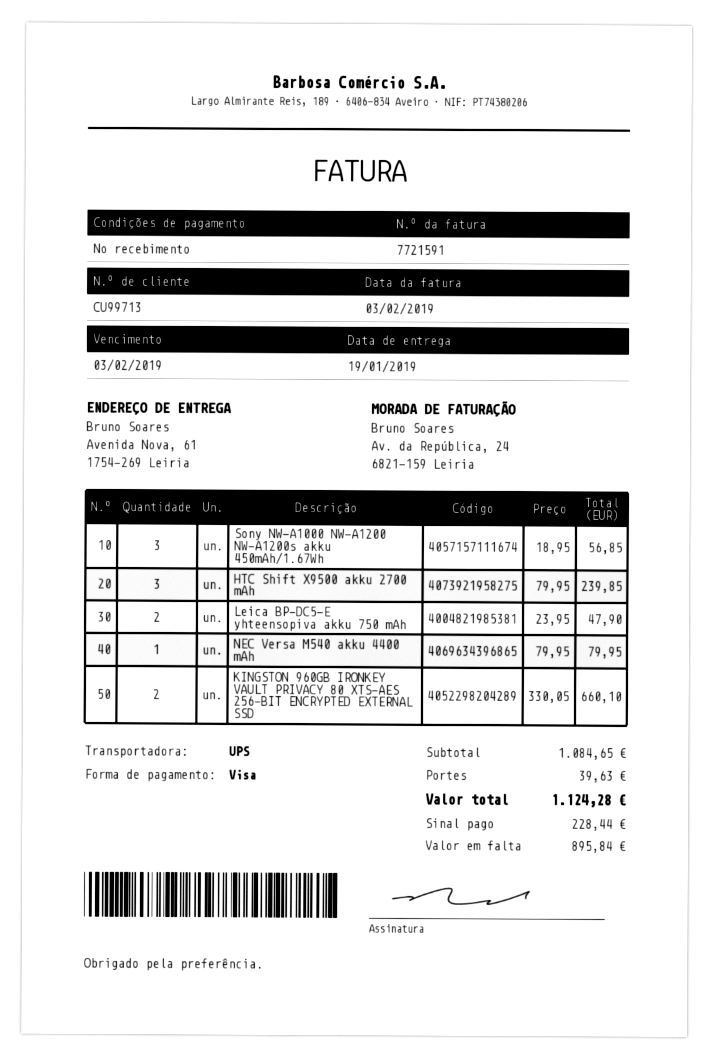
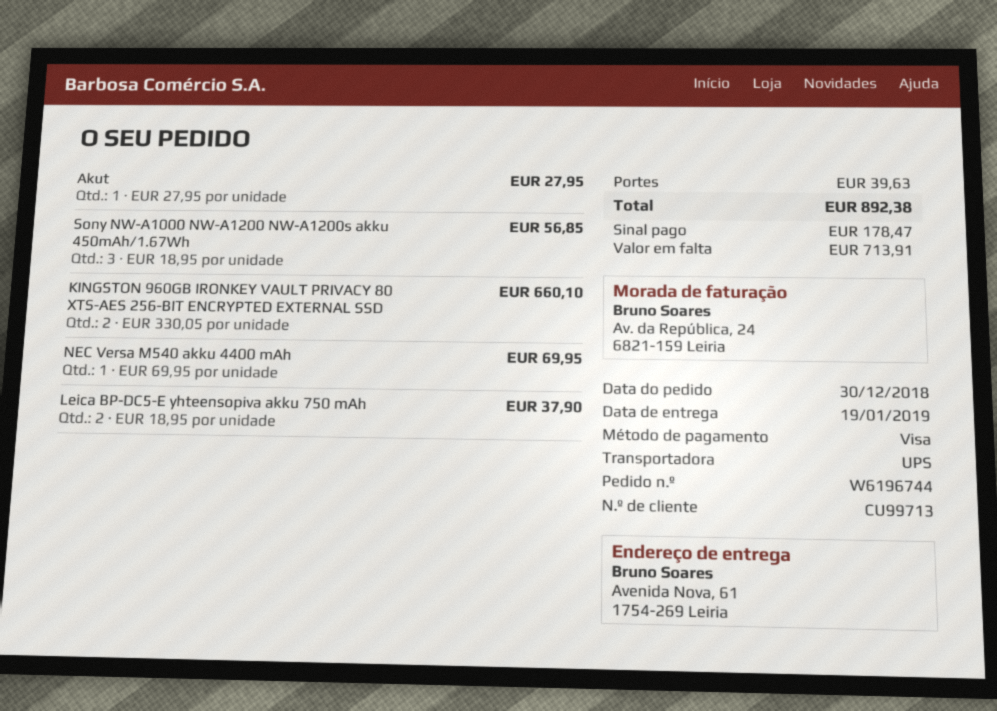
HTC Shift X9500 akku 2700 mAh: 3 x 79.95 = 239.85 -> none
Leica BP-DC5-E yhteensopiva akku 750 mAh: 2 x 23.95 = 47.90 -> 2 x 18.95 = 37.90
NEC Versa M540 akku 4400 mAh: 1 x 79.95 = 79.95 -> 1 x 69.95 = 69.95
Akut: none -> 1 x 27.95 = 27.95
total: 1124.28 -> 892.38
deposit: 228.44 -> 178.47
balance: 895.84 -> 713.91

